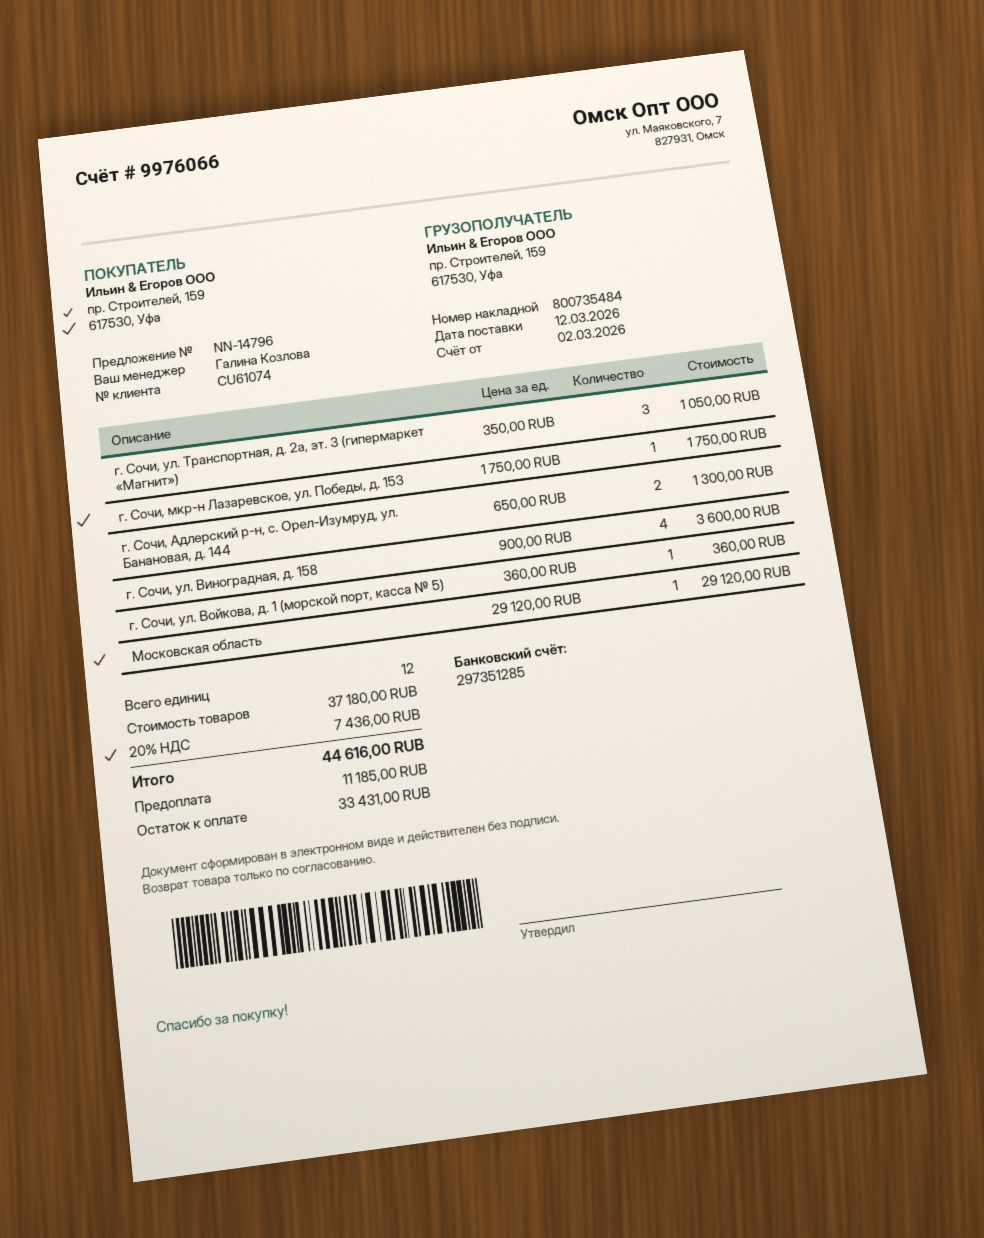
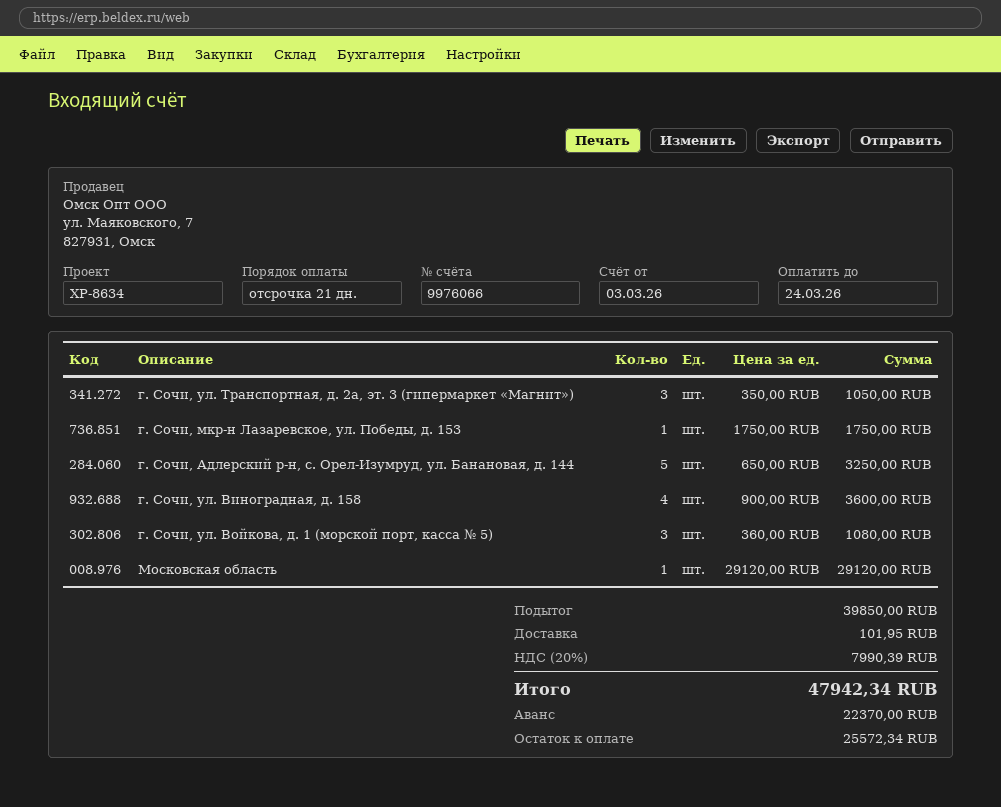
invoice date: 2026-03-02 -> 2026-03-03
г. Сочи, Адлерский р-н, с. Орел-Изумруд, ул. Банановая, д. 144: 2 x 650.00 = 1300.00 -> 5 x 650.00 = 3250.00
г. Сочи, ул. Войкова, д. 1 (морской порт, касса № 5): 1 x 360.00 = 360.00 -> 3 x 360.00 = 1080.00
subtotal: 37180.00 -> 39850.00
shipping: none -> 101.95
tax: 20% = 7436.00 -> 20% = 7990.39
total: 44616.00 -> 47942.34
deposit: 11185.00 -> 22370.00
balance: 33431.00 -> 25572.34

